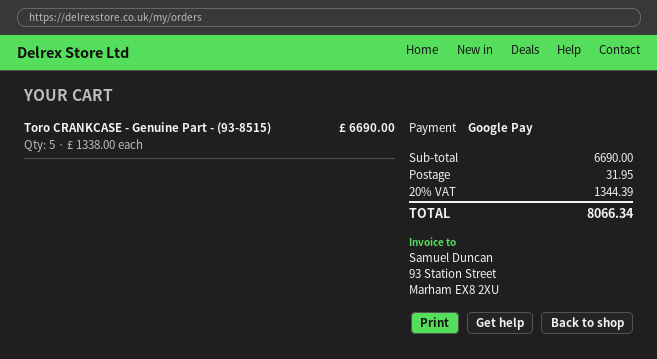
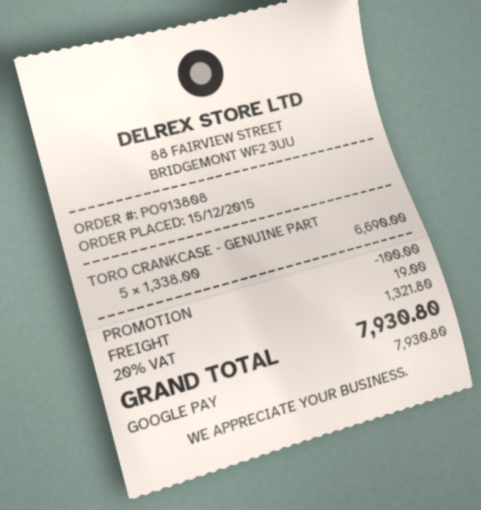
discount: none -> 100.00
shipping: 31.95 -> 19.00
tax: 20% = 1344.39 -> 20% = 1321.80
total: 8066.34 -> 7930.80

